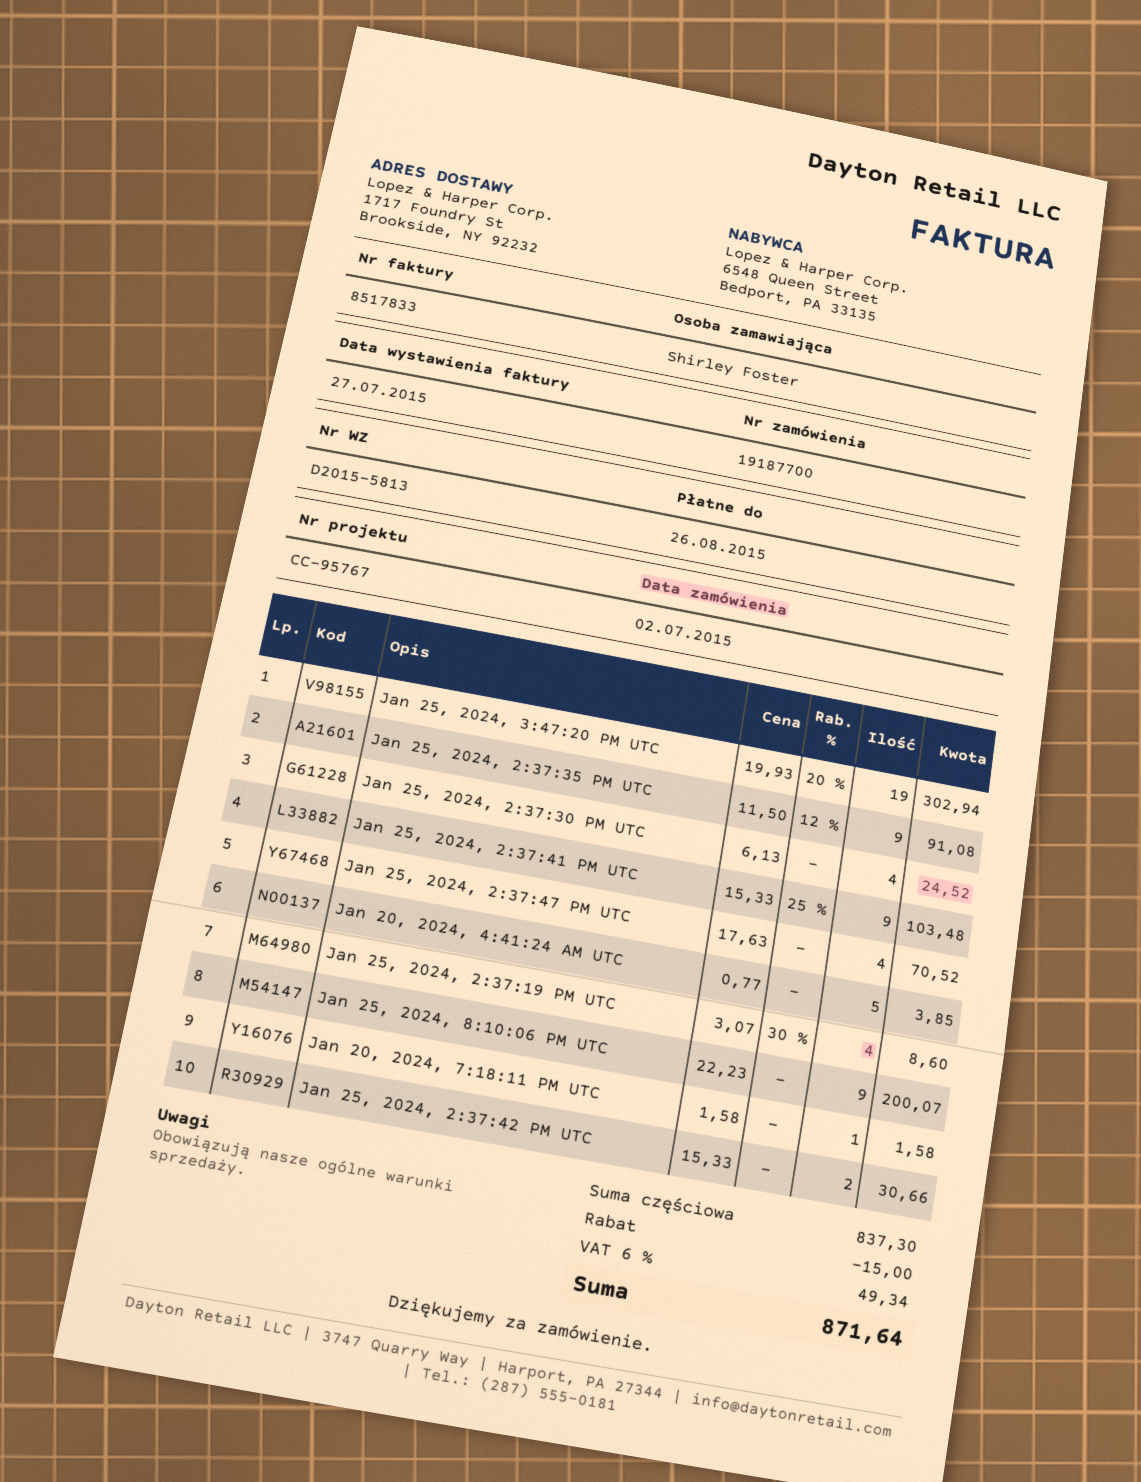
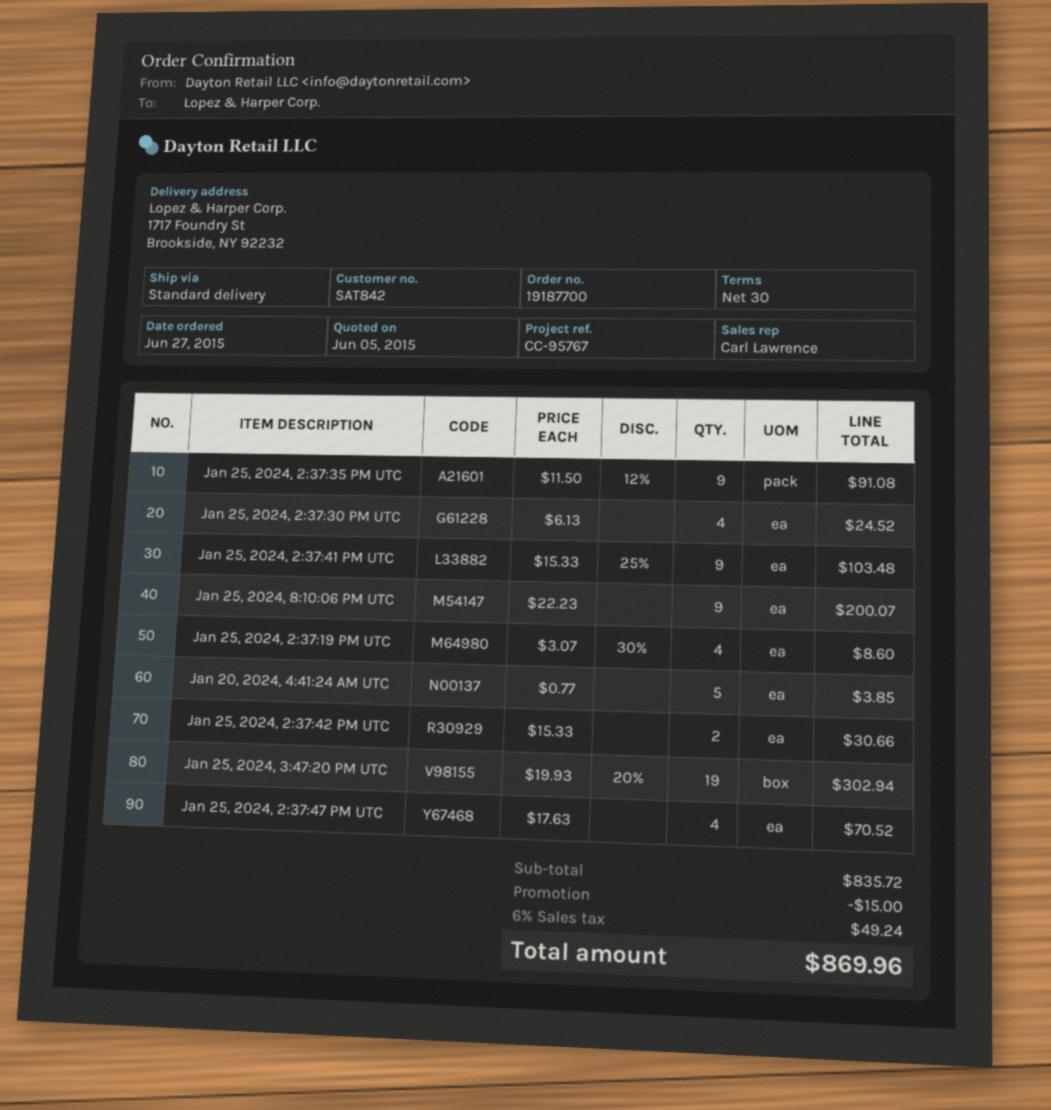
order date: 2015-07-02 -> 2015-06-27
Jan 20, 2024, 7:18:11 PM UTC: 1 x 1.58 = 1.58 -> none
subtotal: 837.30 -> 835.72
tax: 6% = 49.34 -> 6% = 49.24
total: 871.64 -> 869.96

